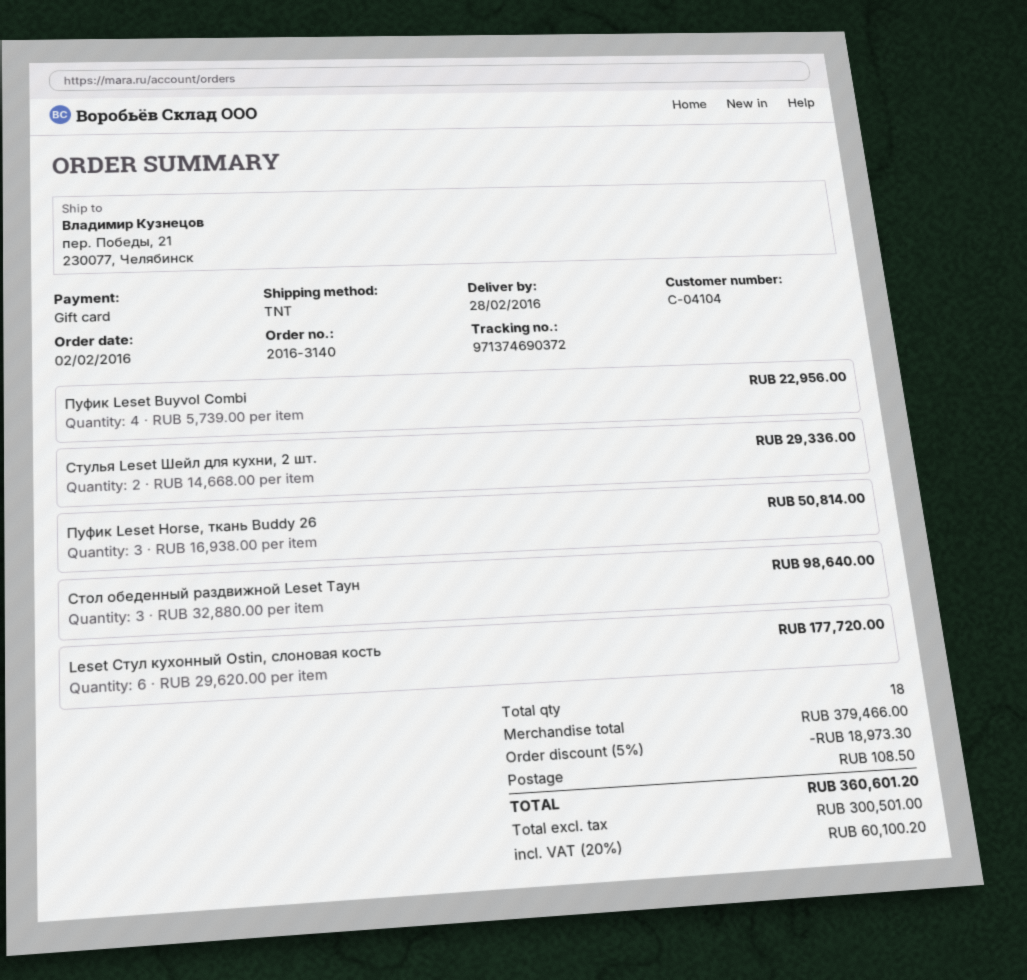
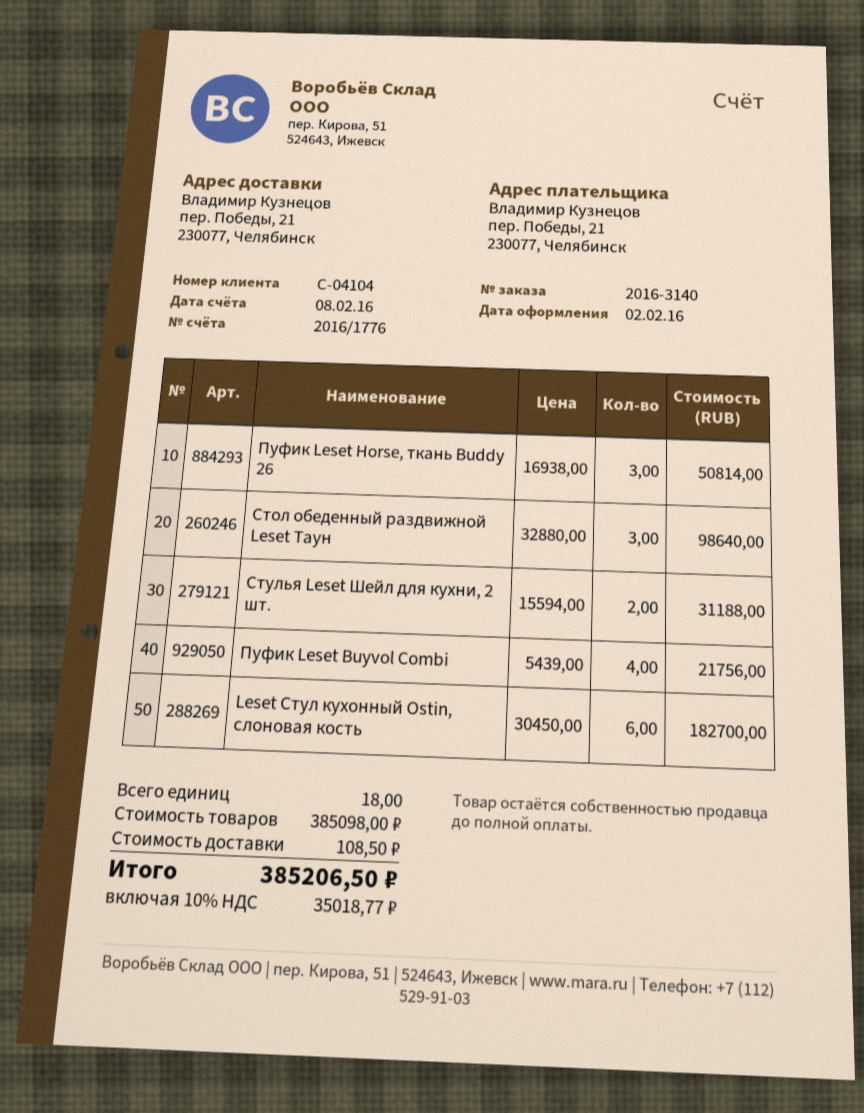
Пуфик Leset Buyvol Combi: 4 x 5739.00 = 22956.00 -> 4 x 5439.00 = 21756.00
Стулья Leset Шейл для кухни, 2 шт.: 2 x 14668.00 = 29336.00 -> 2 x 15594.00 = 31188.00
Leset Стул кухонный Ostin, слоновая кость: 6 x 29620.00 = 177720.00 -> 6 x 30450.00 = 182700.00
subtotal: 379466.00 -> 385098.00
discount: 5% = 18973.30 -> none
tax: 20% = 60100.20 -> 10% = 35018.77
total: 360601.20 -> 385206.50

